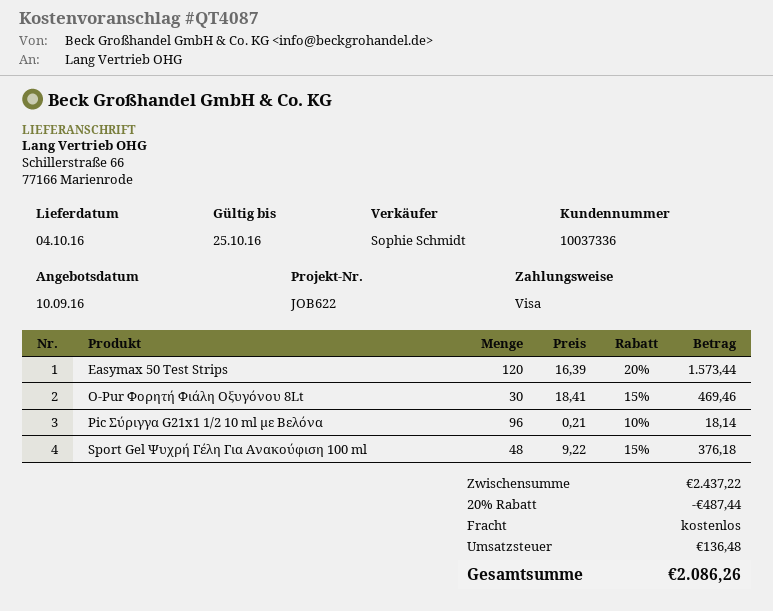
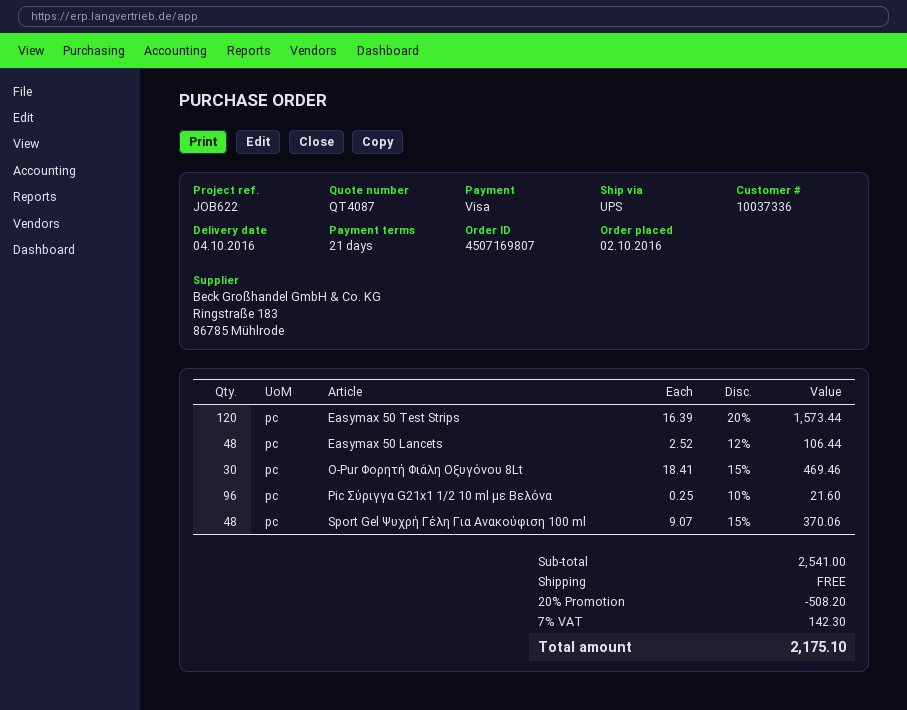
Pic Σύριγγα G21x1 1/2 10 ml με Βελόνα: 96 x 0.21 - 10% = 18.14 -> 96 x 0.25 - 10% = 21.60
Sport Gel Ψυχρή Γέλη Για Ανακούφιση 100 ml: 48 x 9.22 - 15% = 376.18 -> 48 x 9.07 - 15% = 370.06
Easymax 50 Lancets: none -> 48 x 2.52 - 12% = 106.44
subtotal: 2437.22 -> 2541.00
discount: 20% = 487.44 -> 20% = 508.20
tax: 136.48 -> 142.30
total: 2086.26 -> 2175.10

